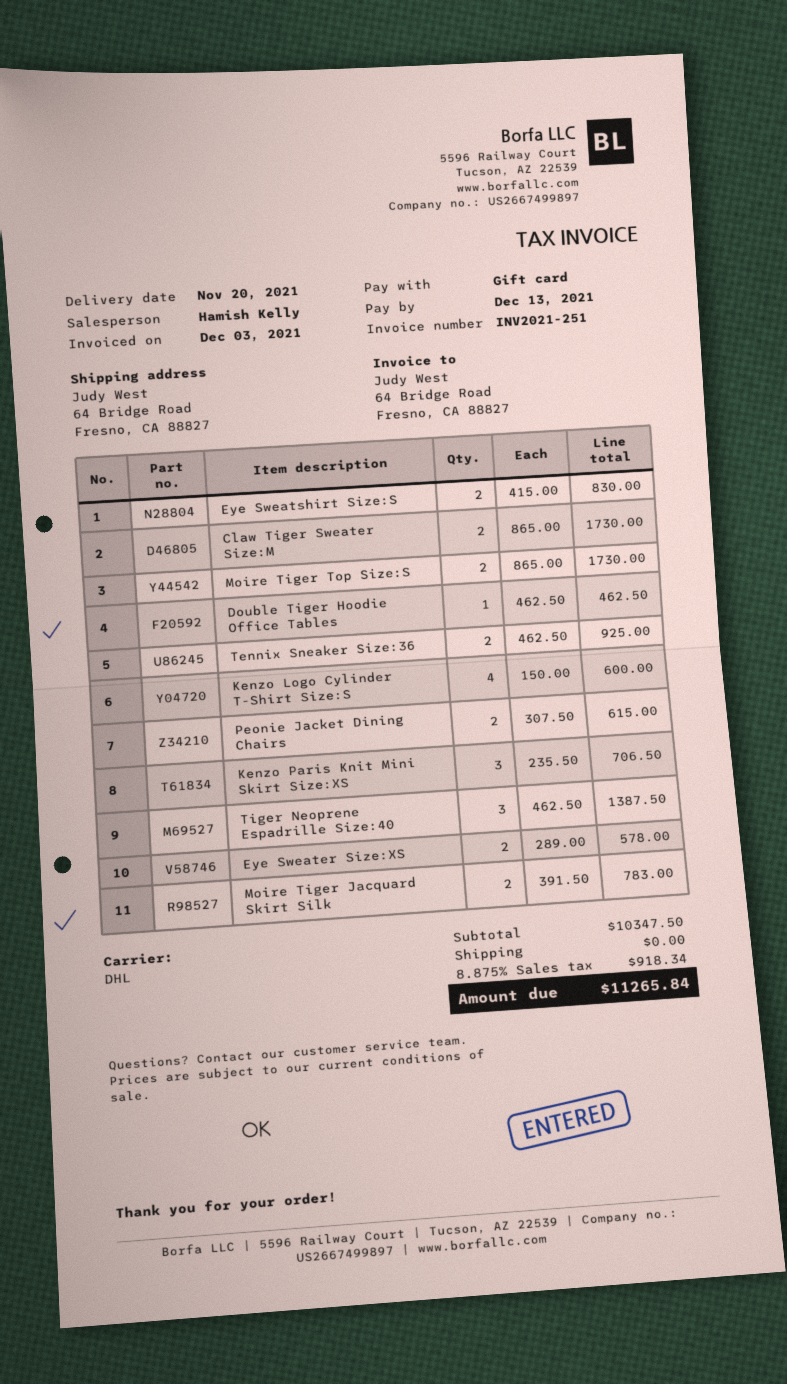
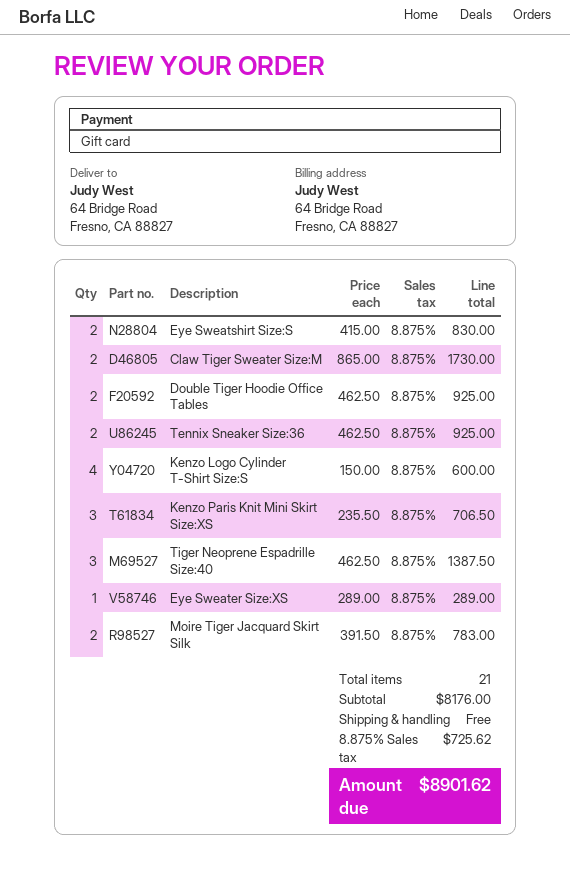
Moire Tiger Top Size:S: 2 x 865.00 = 1730.00 -> none
Double Tiger Hoodie Office Tables: 1 x 462.50 = 462.50 -> 2 x 462.50 = 925.00
Peonie Jacket Dining Chairs: 2 x 307.50 = 615.00 -> none
Eye Sweater Size:XS: 2 x 289.00 = 578.00 -> 1 x 289.00 = 289.00
subtotal: 10347.50 -> 8176.00
tax: 8.875% = 918.34 -> 8.875% = 725.62
total: 11265.84 -> 8901.62

